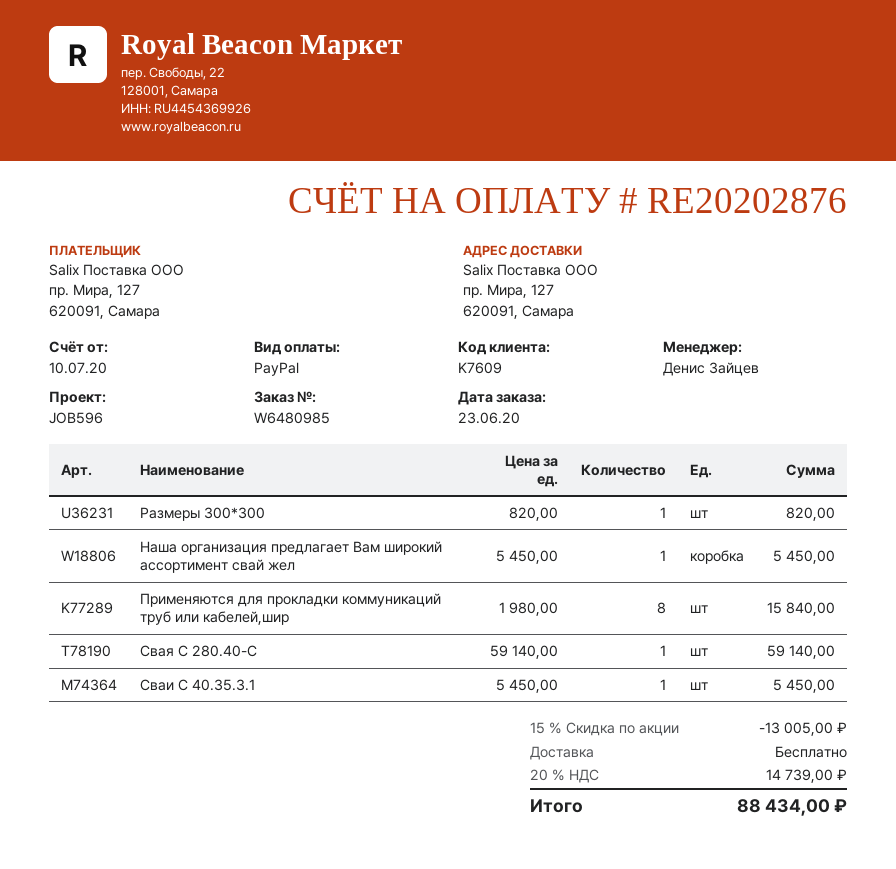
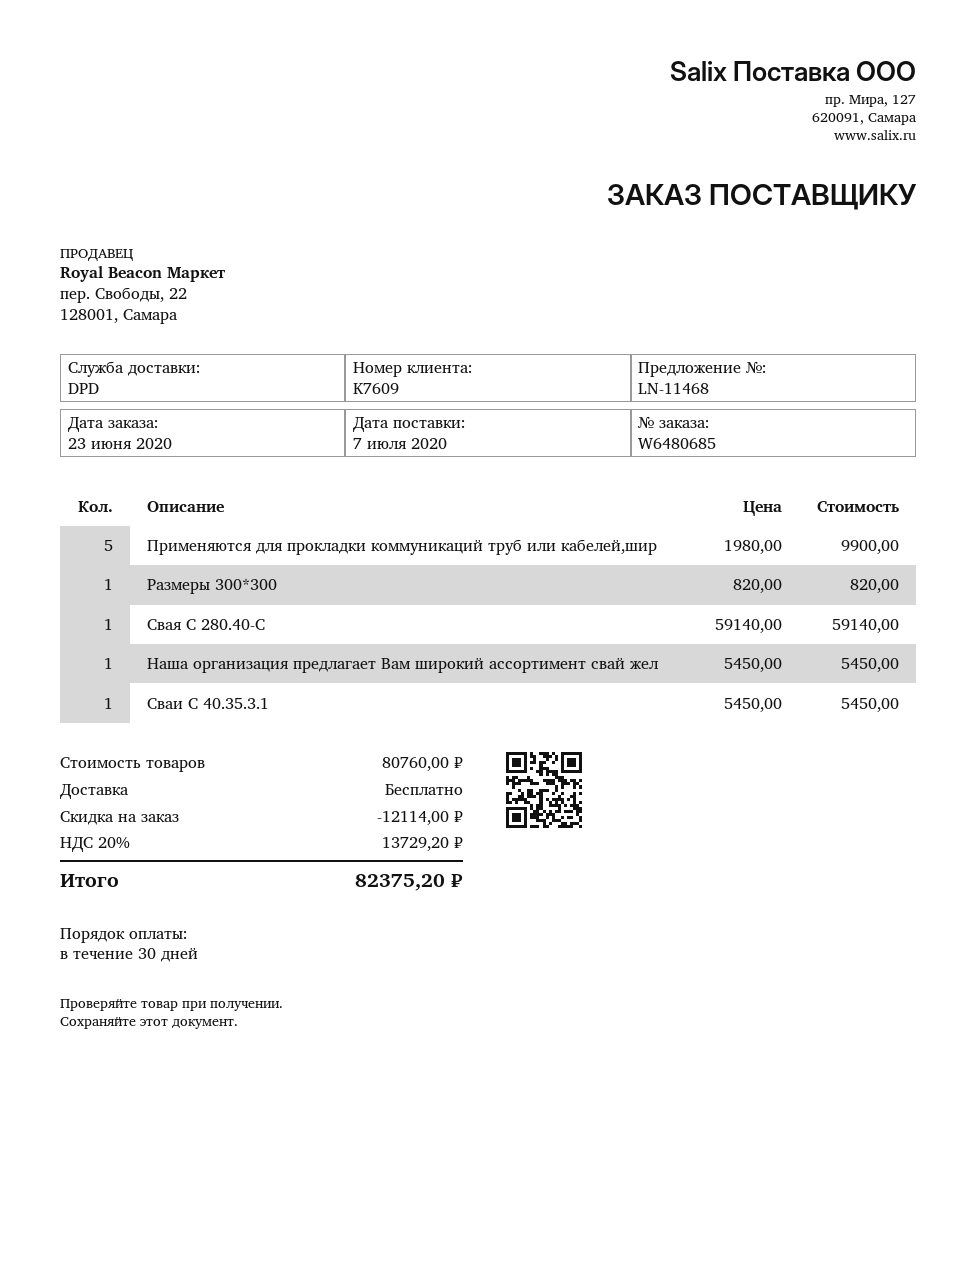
order number: W6480985 -> W6480685
Применяются для прокладки коммуникаций труб или кабелей,шир: 8 x 1980.00 = 15840.00 -> 5 x 1980.00 = 9900.00
discount: 13005.00 -> 12114.00
tax: 20% = 14739.00 -> 20% = 13729.20
total: 88434.00 -> 82375.20

